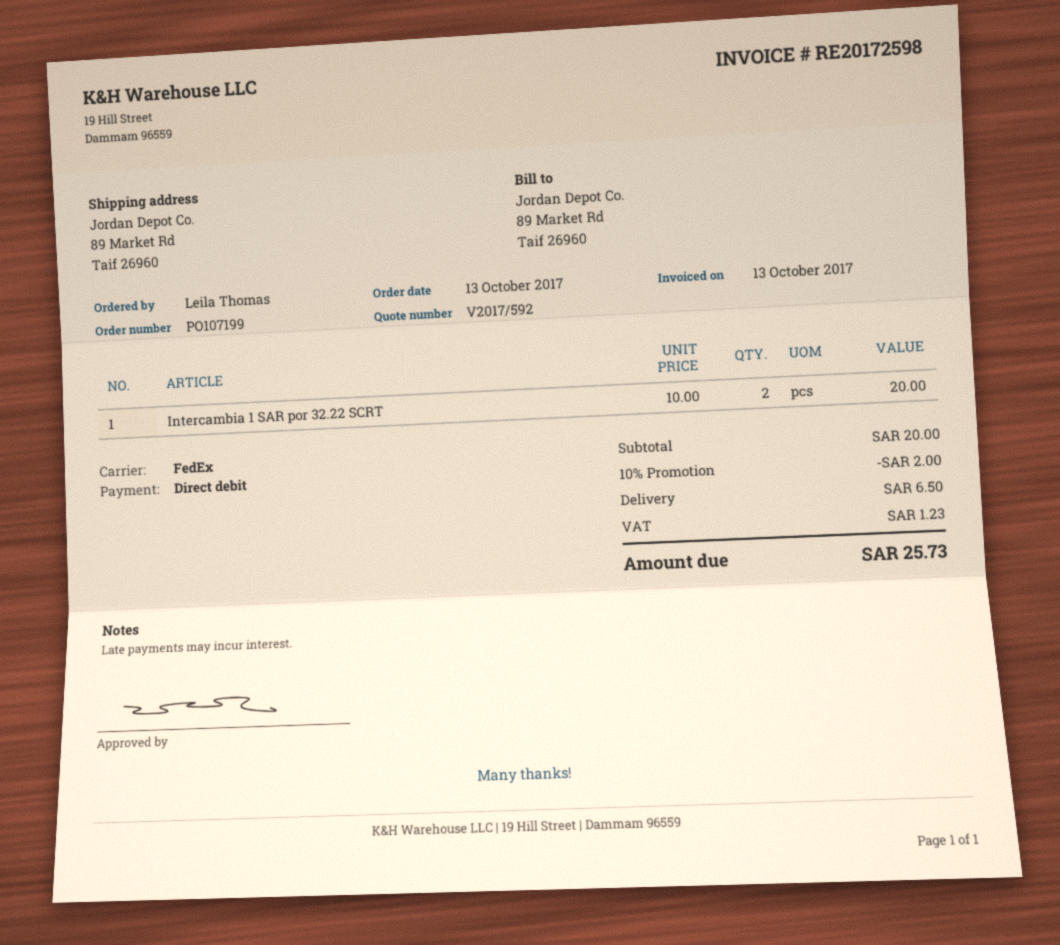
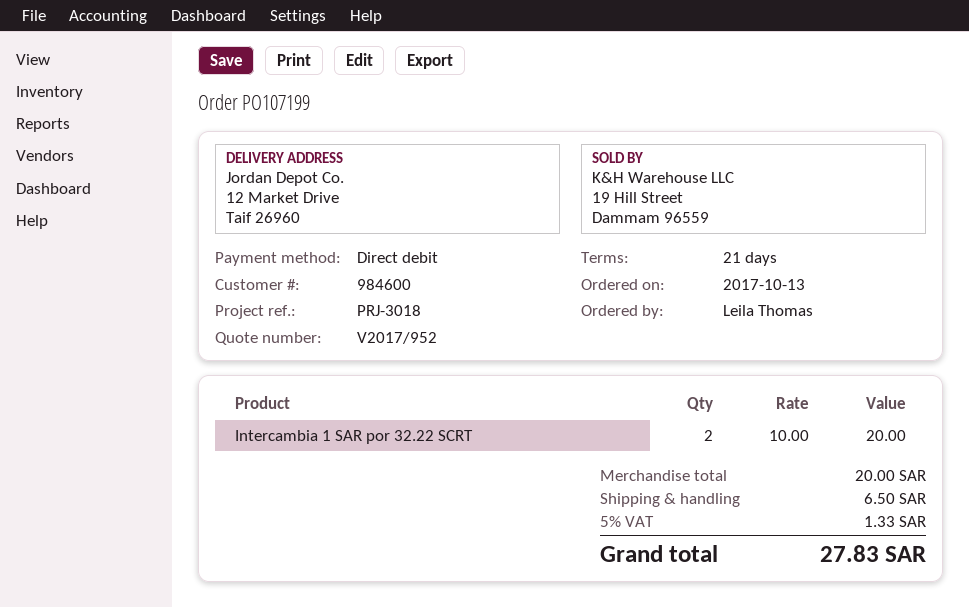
quote number: V2017/592 -> V2017/952
ship to: 89 Market Rd, Taif 26960 -> 12 Market Drive, Taif 26960
discount: 10% = 2.00 -> none
tax: 1.23 -> 1.33
total: 25.73 -> 27.83

